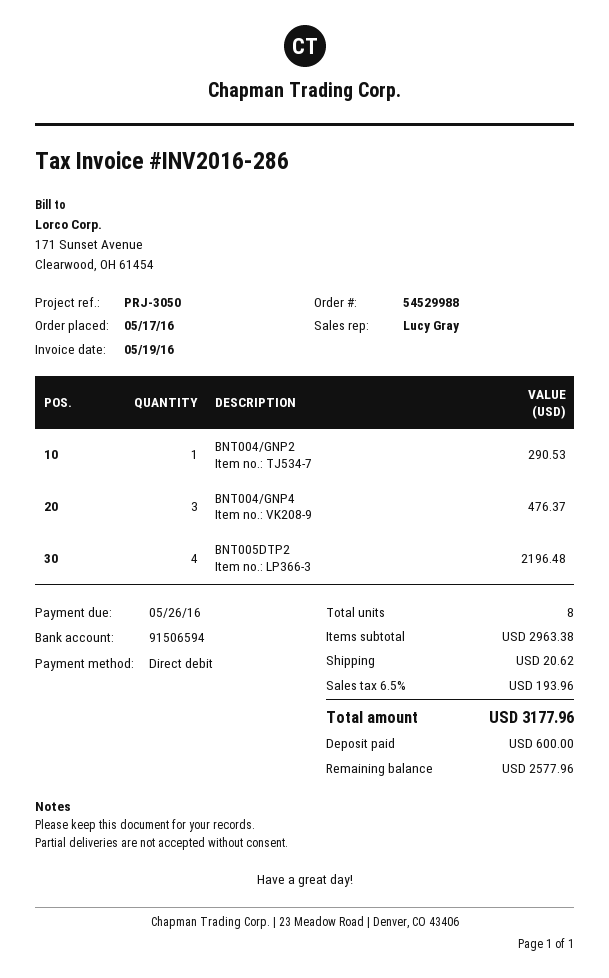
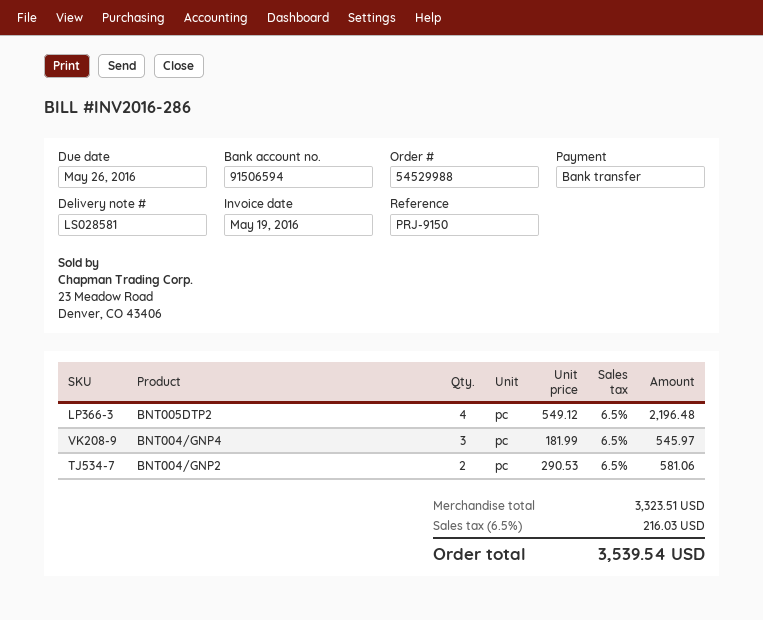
reference: PRJ-3050 -> PRJ-9150
payment method: direct debit -> bank transfer
BNT004/GNP2: 1 for 290.53 -> 2 for 581.06
BNT004/GNP4: 3 for 476.37 -> 3 for 545.97
subtotal: 2963.38 -> 3323.51
shipping: 20.62 -> none
tax: 6.5% = 193.96 -> 6.5% = 216.03
total: 3177.96 -> 3539.54

